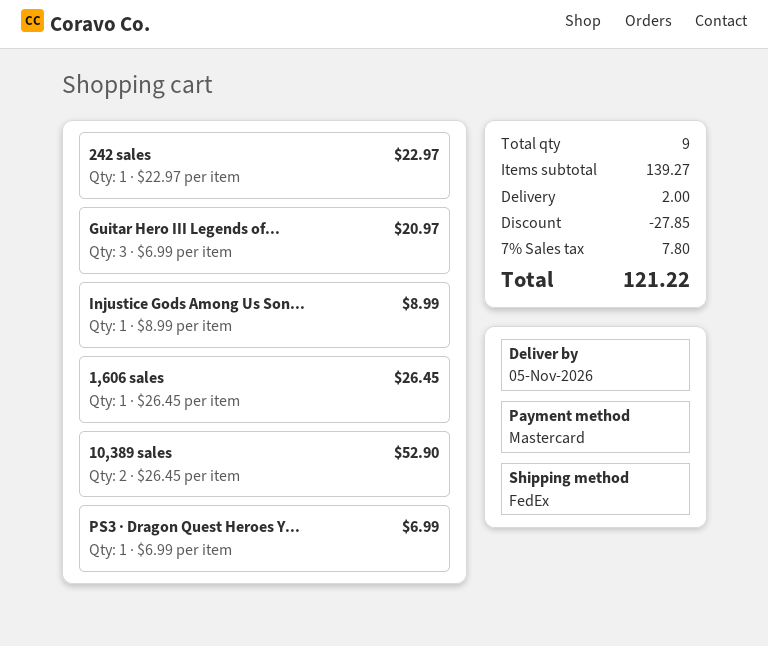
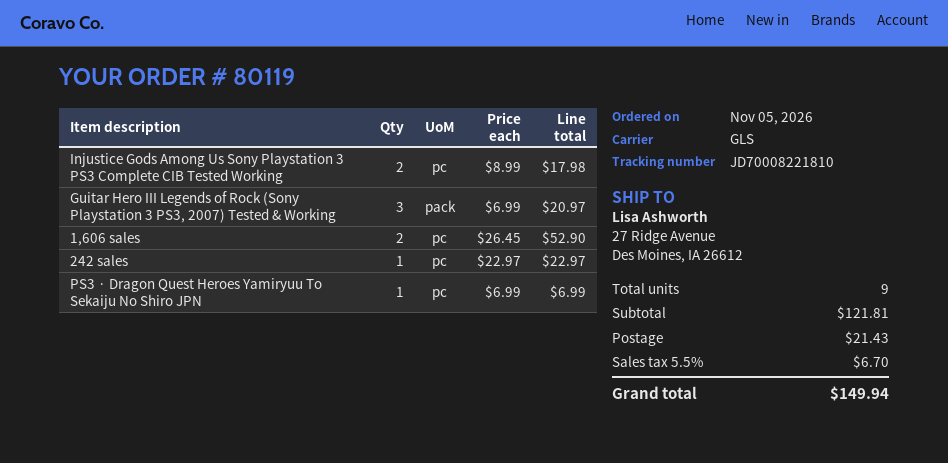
shipping method: FedEx -> GLS
Injustice Gods Among Us Son...: 1 x 8.99 = 8.99 -> 2 x 8.99 = 17.98
1,606 sales: 1 x 26.45 = 26.45 -> 2 x 26.45 = 52.90
10,389 sales: 2 x 26.45 = 52.90 -> none
subtotal: 139.27 -> 121.81
discount: 27.85 -> none
shipping: 2.00 -> 21.43
tax: 7% = 7.80 -> 5.5% = 6.70
total: 121.22 -> 149.94

